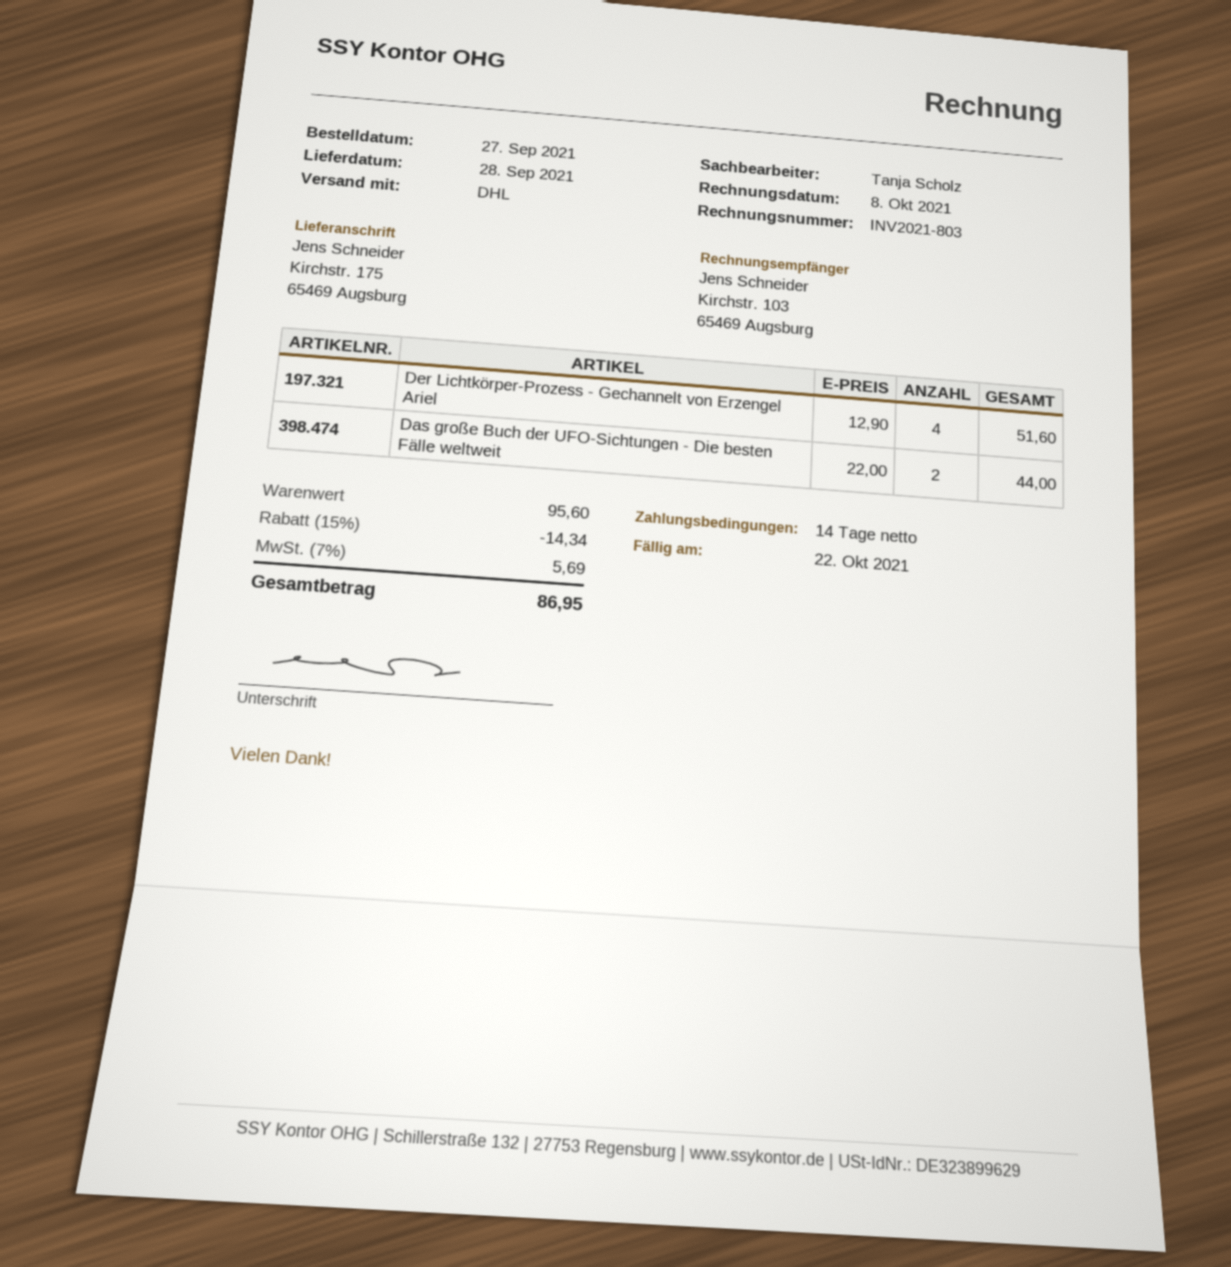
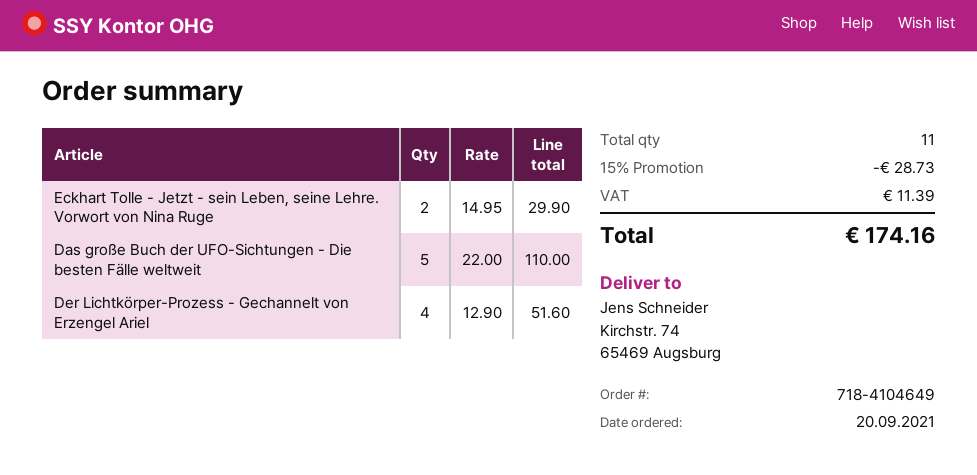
order date: 2021-09-27 -> 2021-09-20
ship to: Kirchstr. 175, 65469 Augsburg -> Kirchstr. 74, 65469 Augsburg
Das große Buch der UFO-Sichtungen - Die besten Fälle weltweit: 2 x 22.00 = 44.00 -> 5 x 22.00 = 110.00
Eckhart Tolle - Jetzt - sein Leben, seine Lehre. Vorwort von Nina Ruge: none -> 2 x 14.95 = 29.90
discount: 15% = 14.34 -> 15% = 28.73
tax: 5.69 -> 11.39
total: 86.95 -> 174.16

